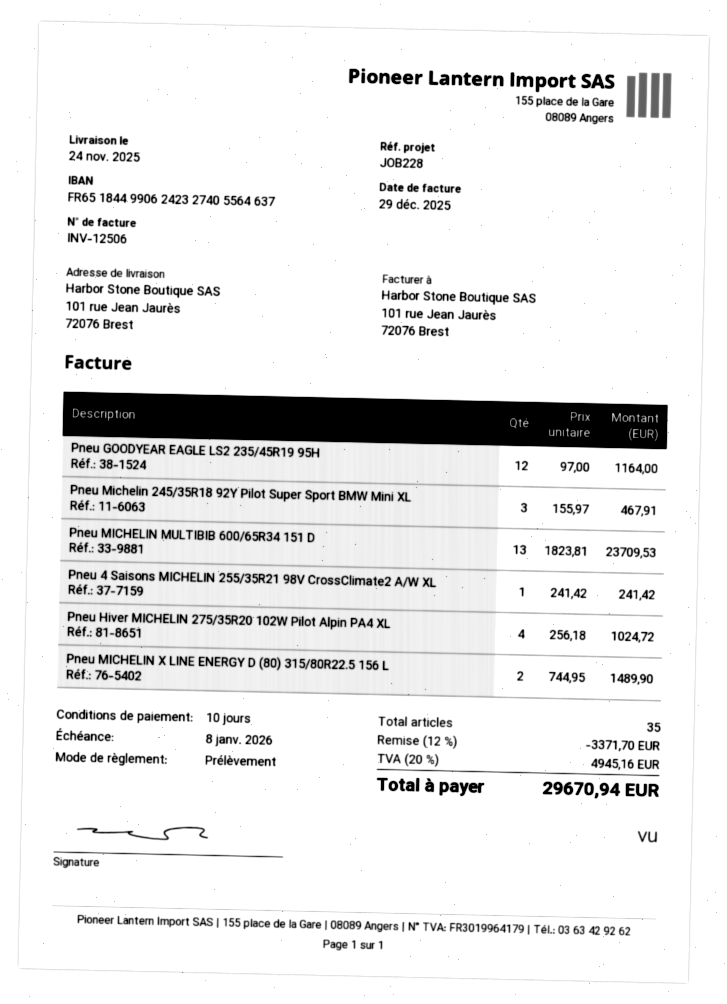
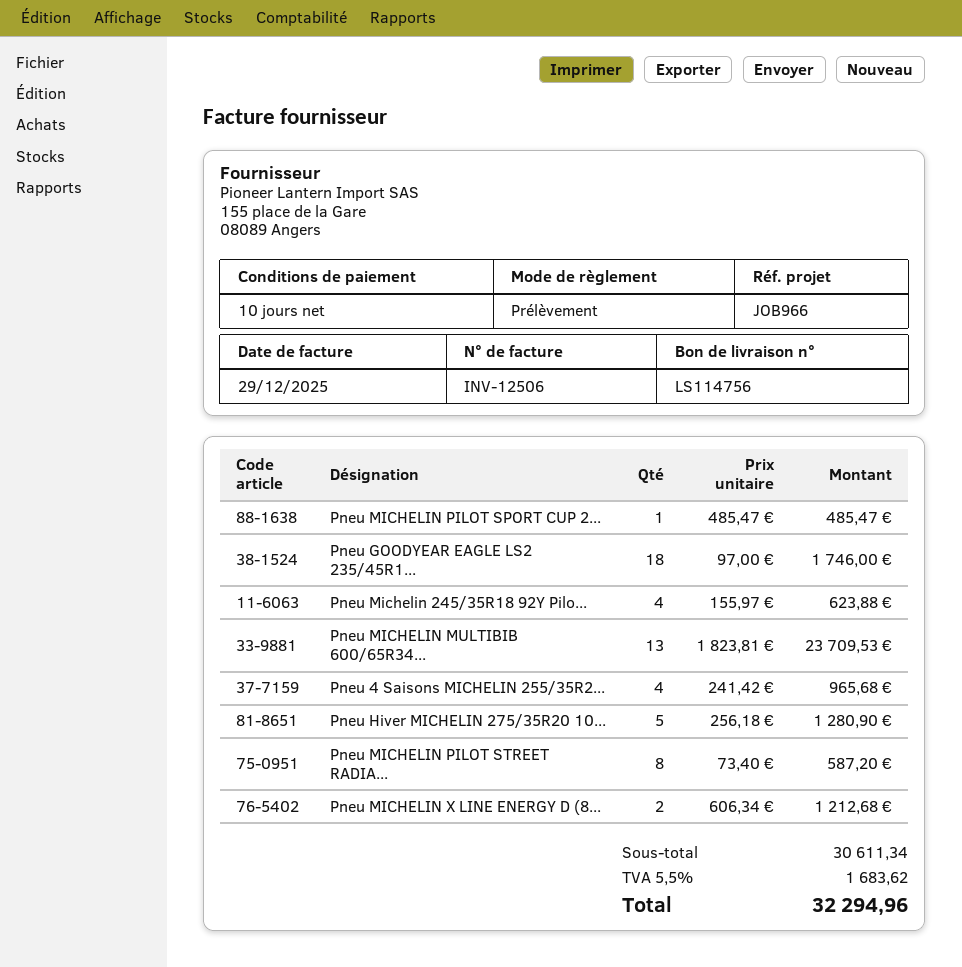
reference: JOB228 -> JOB966
Pneu GOODYEAR EAGLE LS2 235/45R19 95H: 12 x 97.00 = 1164.00 -> 18 x 97.00 = 1746.00
Pneu Michelin 245/35R18 92Y Pilot Super Sport BMW Mini XL: 3 x 155.97 = 467.91 -> 4 x 155.97 = 623.88
Pneu 4 Saisons MICHELIN 255/35R21 98V CrossClimate2 A/W XL: 1 x 241.42 = 241.42 -> 4 x 241.42 = 965.68
Pneu Hiver MICHELIN 275/35R20 102W Pilot Alpin PA4 XL: 4 x 256.18 = 1024.72 -> 5 x 256.18 = 1280.90
Pneu MICHELIN X LINE ENERGY D (80) 315/80R22.5 156 L: 2 x 744.95 = 1489.90 -> 2 x 606.34 = 1212.68
Pneu MICHELIN PILOT SPORT CUP 2...: none -> 1 x 485.47 = 485.47
Pneu MICHELIN PILOT STREET RADIA...: none -> 8 x 73.40 = 587.20
discount: 12% = 3371.70 -> none
tax: 20% = 4945.16 -> 5.5% = 1683.62
total: 29670.94 -> 32294.96

